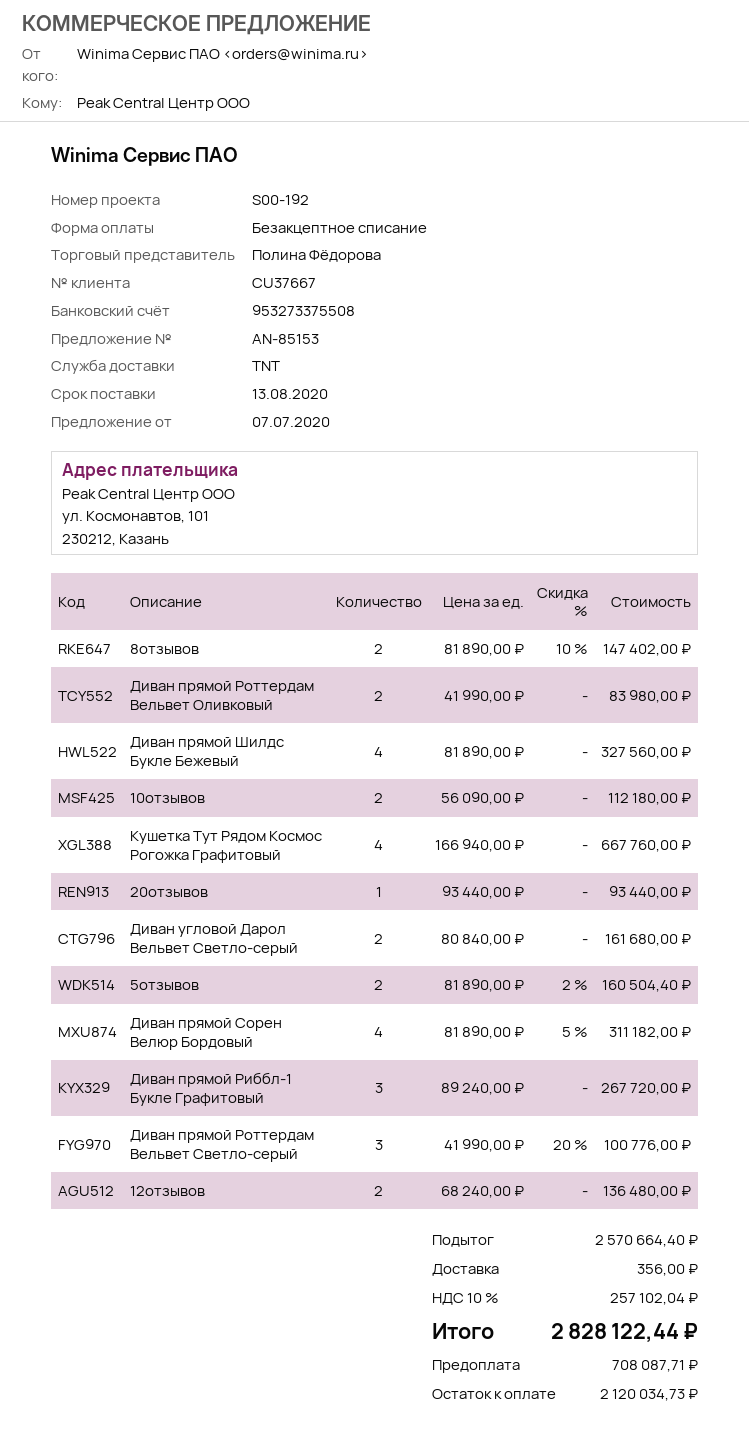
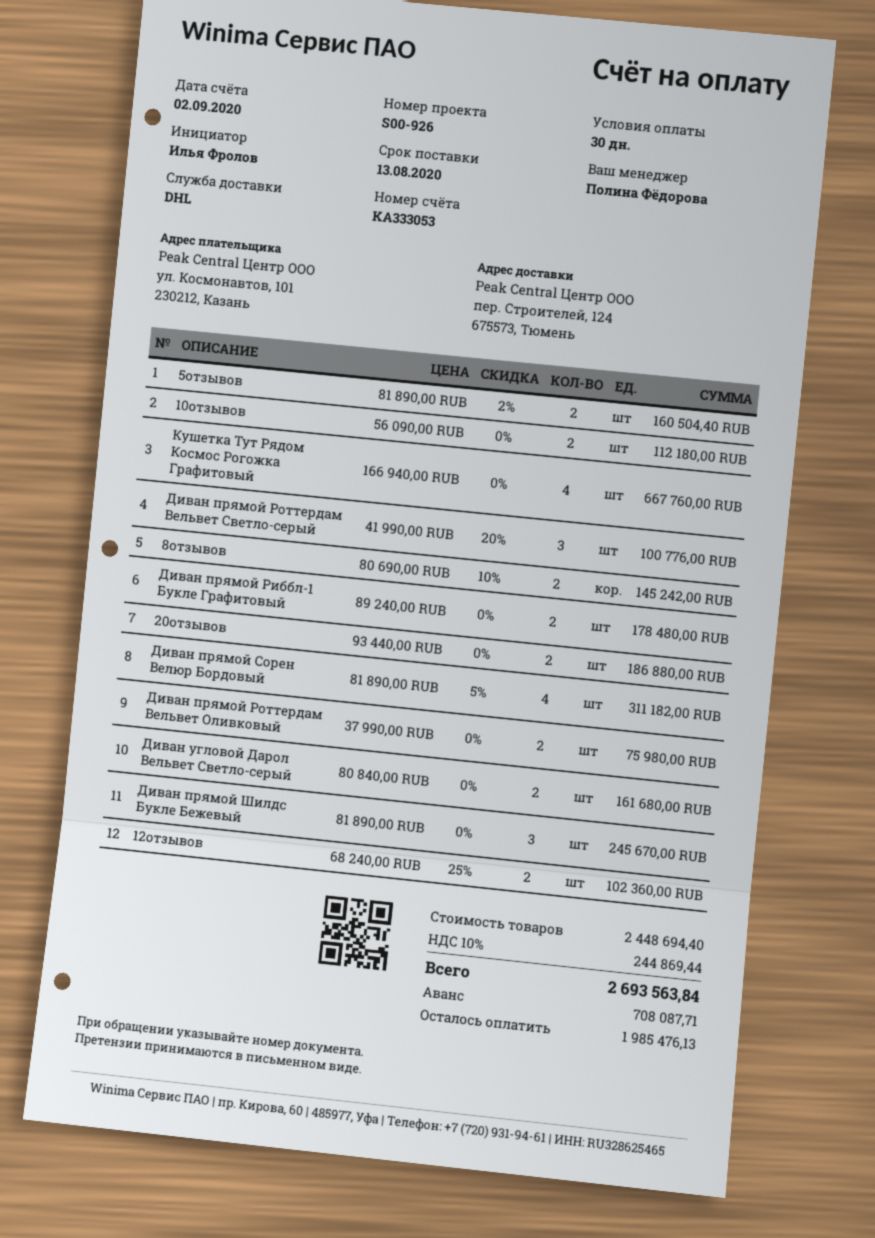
reference: S00-192 -> S00-926
shipping method: TNT -> DHL
8отзывов: 2 x 81890.00 - 10% = 147402.00 -> 2 x 80690.00 - 10% = 145242.00
Диван прямой Роттердам Вельвет Оливковый: 2 x 41990.00 = 83980.00 -> 2 x 37990.00 = 75980.00
Диван прямой Шилдс Букле Бежевый: 4 x 81890.00 = 327560.00 -> 3 x 81890.00 = 245670.00
20отзывов: 1 x 93440.00 = 93440.00 -> 2 x 93440.00 = 186880.00
Диван прямой Риббл-1 Букле Графитовый: 3 x 89240.00 = 267720.00 -> 2 x 89240.00 = 178480.00
12отзывов: 2 x 68240.00 = 136480.00 -> 2 x 68240.00 - 25% = 102360.00
subtotal: 2570664.40 -> 2448694.40
shipping: 356.00 -> none
tax: 10% = 257102.04 -> 10% = 244869.44
total: 2828122.44 -> 2693563.84
balance: 2120034.73 -> 1985476.13

